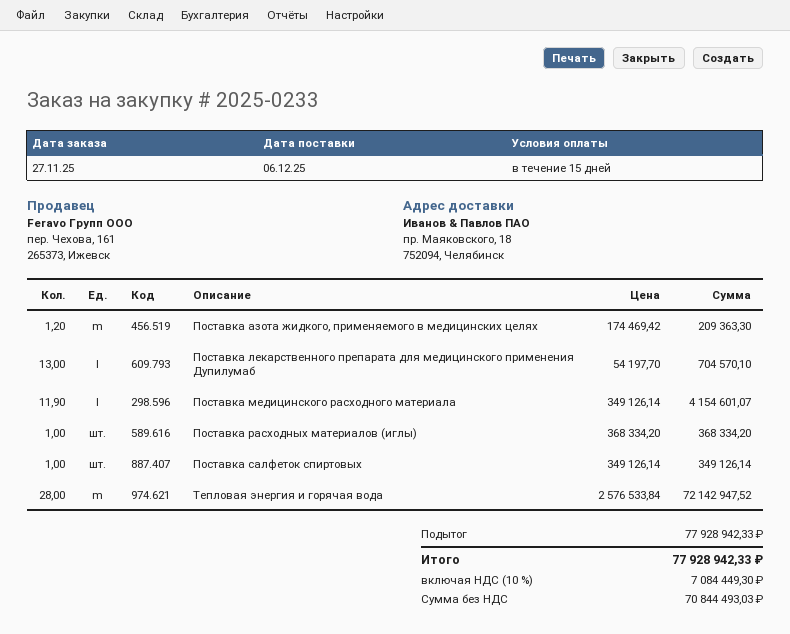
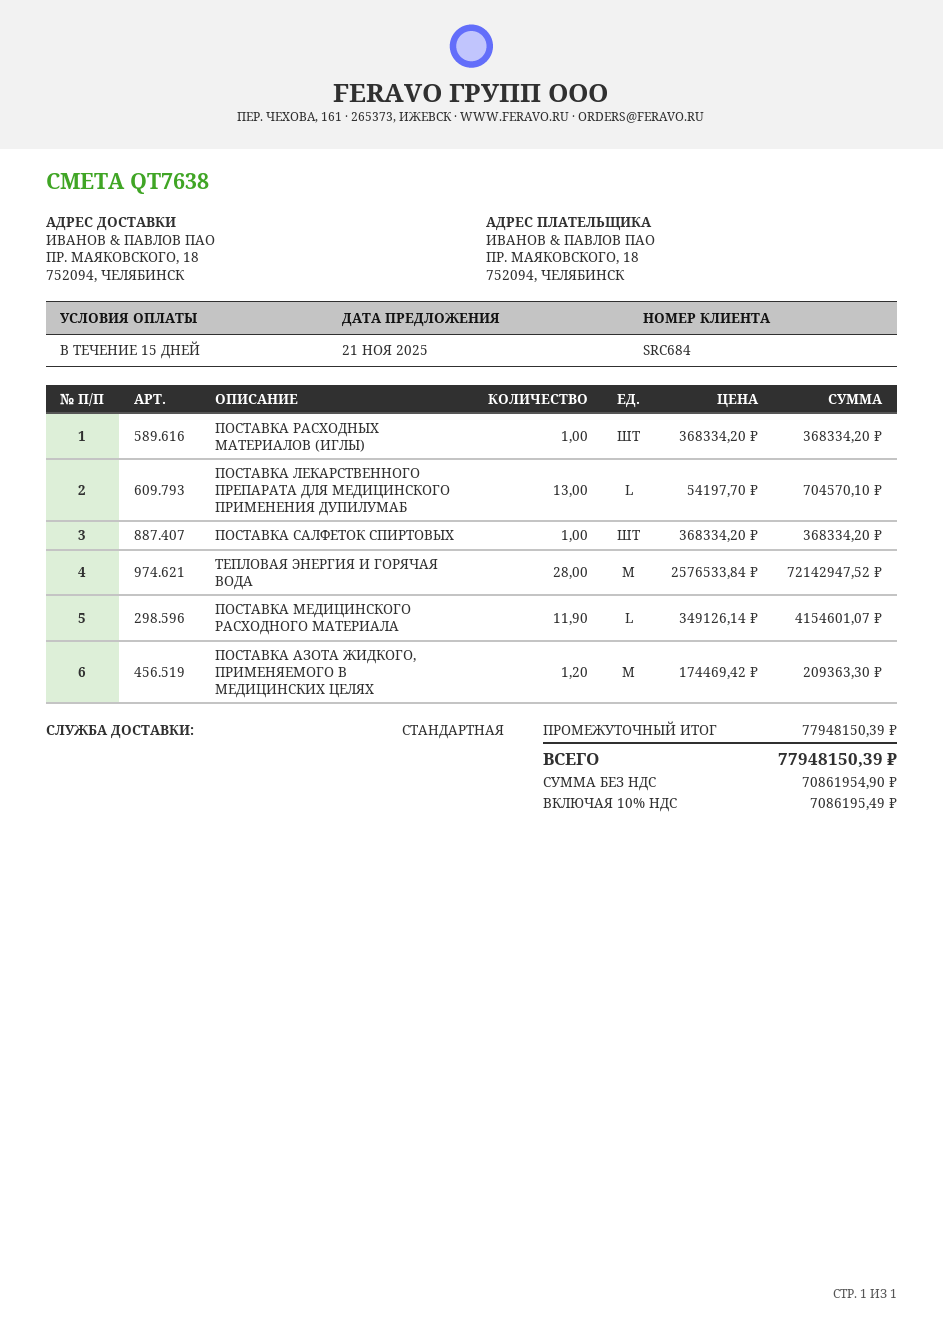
Поставка салфеток спиртовых: 1 x 349126.14 = 349126.14 -> 1 x 368334.20 = 368334.20
subtotal: 77928942.33 -> 77948150.39
net: 70844493.03 -> 70861954.90
tax: 10% = 7084449.30 -> 10% = 7086195.49
total: 77928942.33 -> 77948150.39

